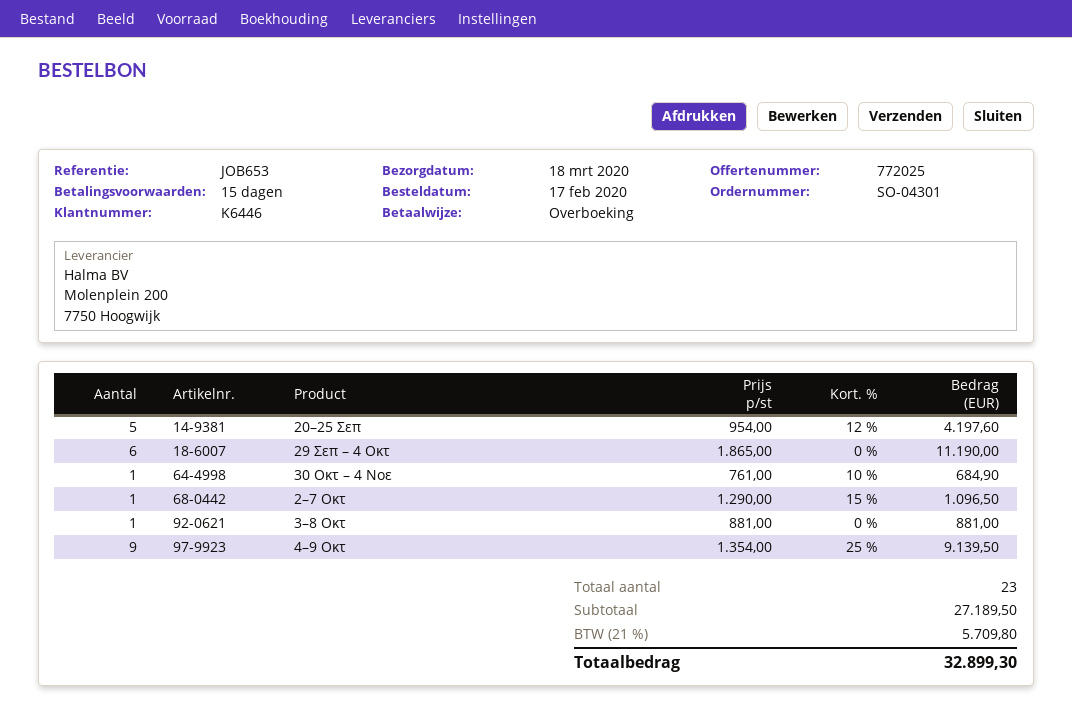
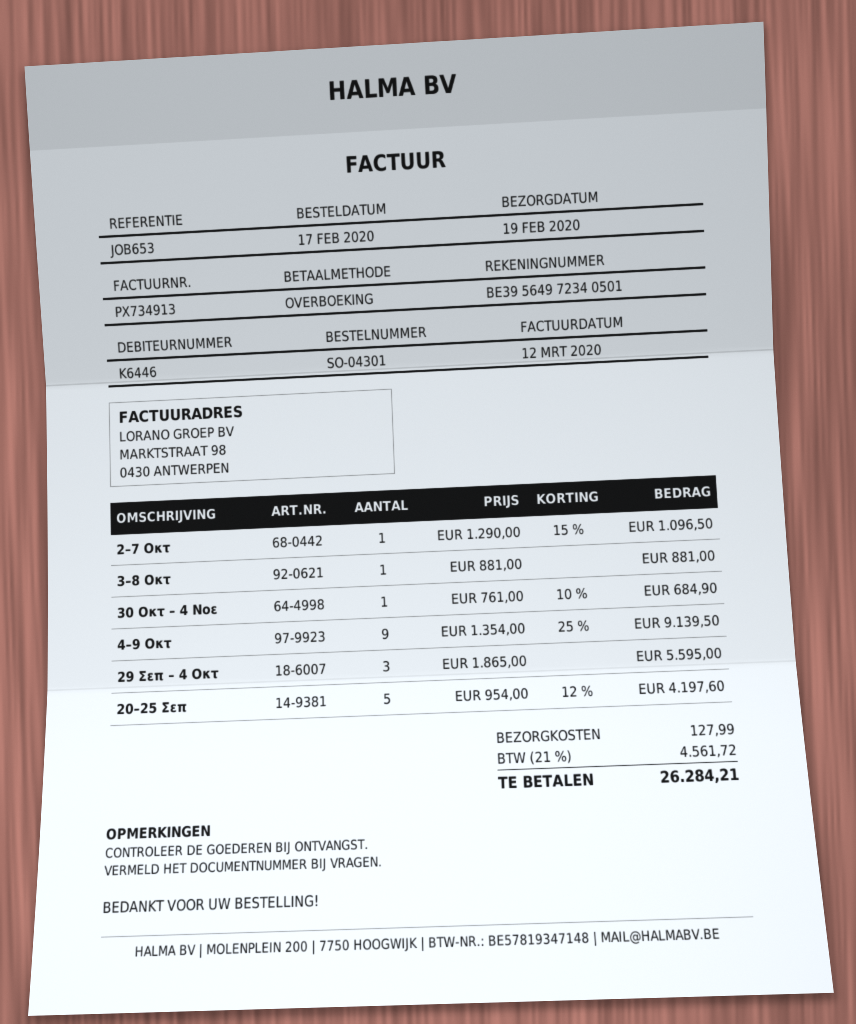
delivery date: 2020-03-18 -> 2020-02-19
29 Σεπ – 4 Οκτ: 6 x 1865.00 = 11190.00 -> 3 x 1865.00 = 5595.00
shipping: none -> 127.99
tax: 21% = 5709.80 -> 21% = 4561.72
total: 32899.30 -> 26284.21

